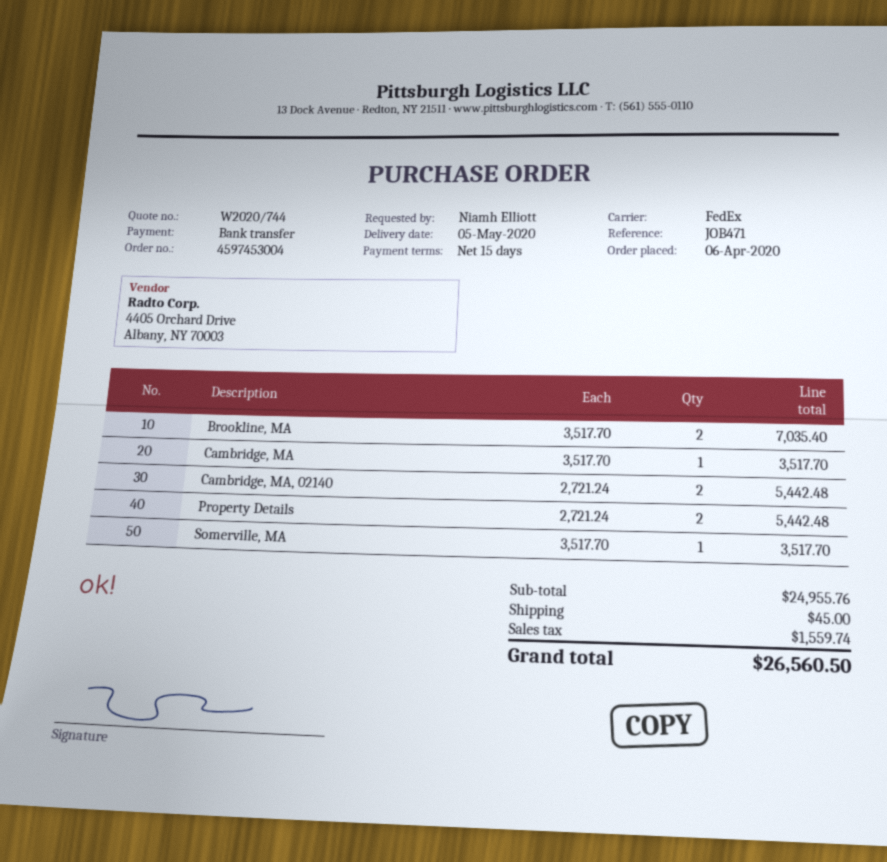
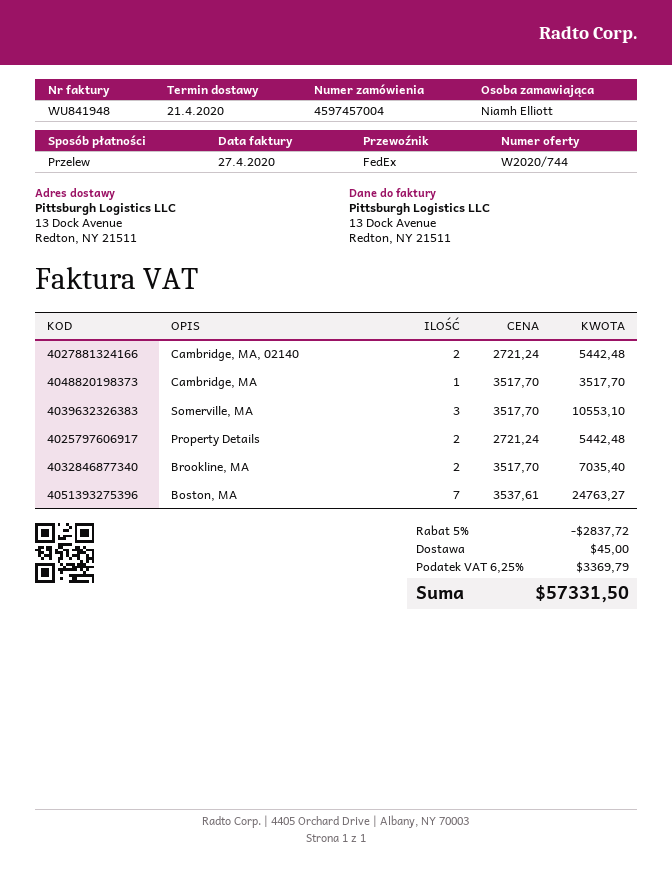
order number: 4597453004 -> 4597457004
delivery date: 2020-05-05 -> 2020-04-21
Somerville, MA: 1 x 3517.70 = 3517.70 -> 3 x 3517.70 = 10553.10
Boston, MA: none -> 7 x 3537.61 = 24763.27
discount: none -> 5% = 2837.72
tax: 1559.74 -> 3369.79
total: 26560.50 -> 57331.50

